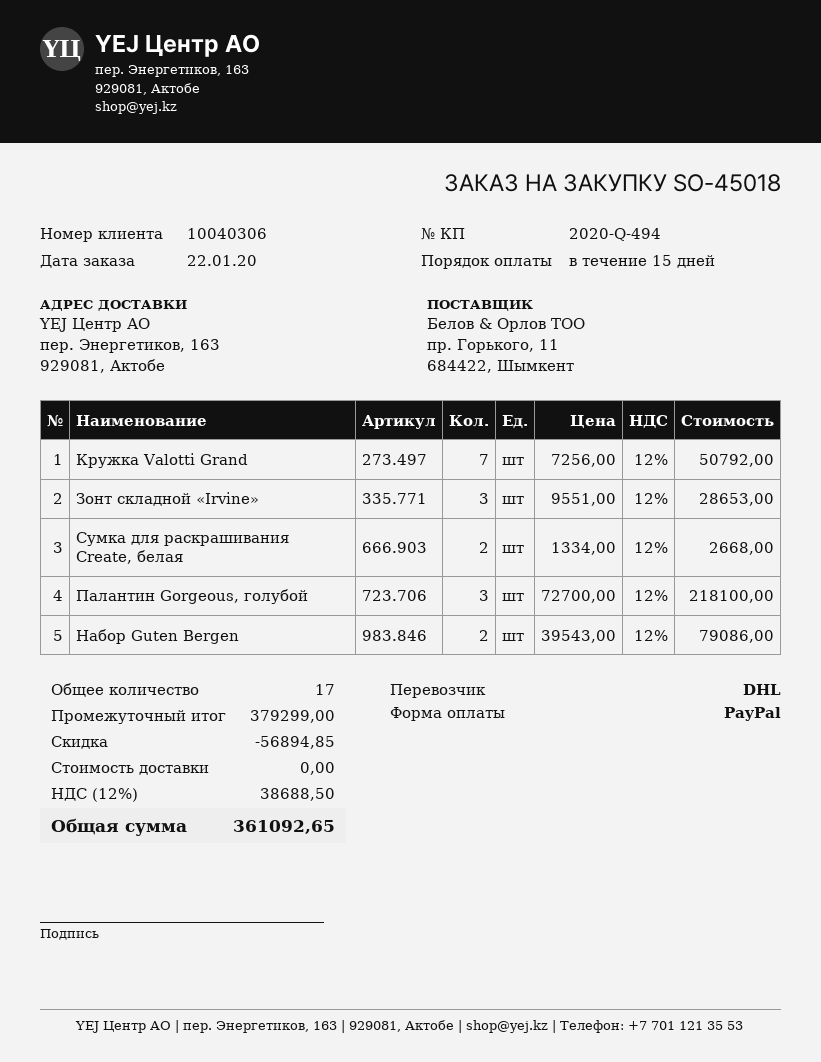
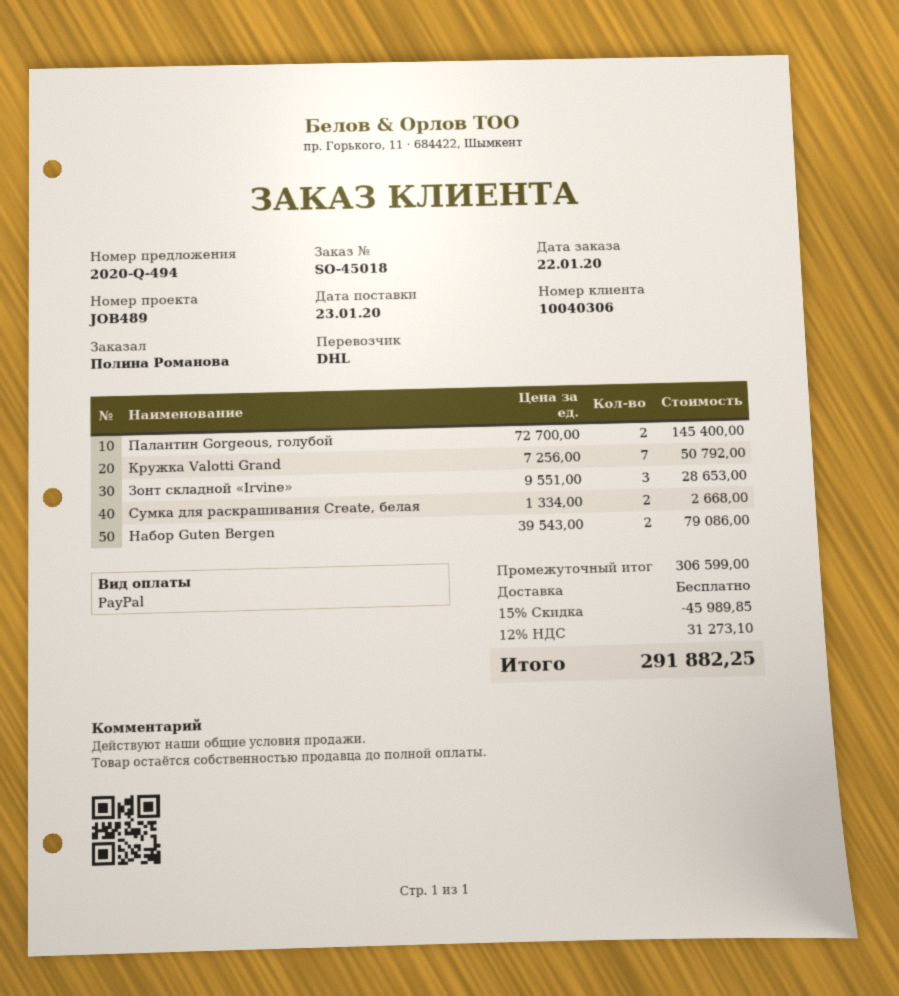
Палантин Gorgeous, голубой: 3 x 72700.00 = 218100.00 -> 2 x 72700.00 = 145400.00
subtotal: 379299.00 -> 306599.00
discount: 56894.85 -> 45989.85
tax: 12% = 38688.50 -> 12% = 31273.10
total: 361092.65 -> 291882.25

